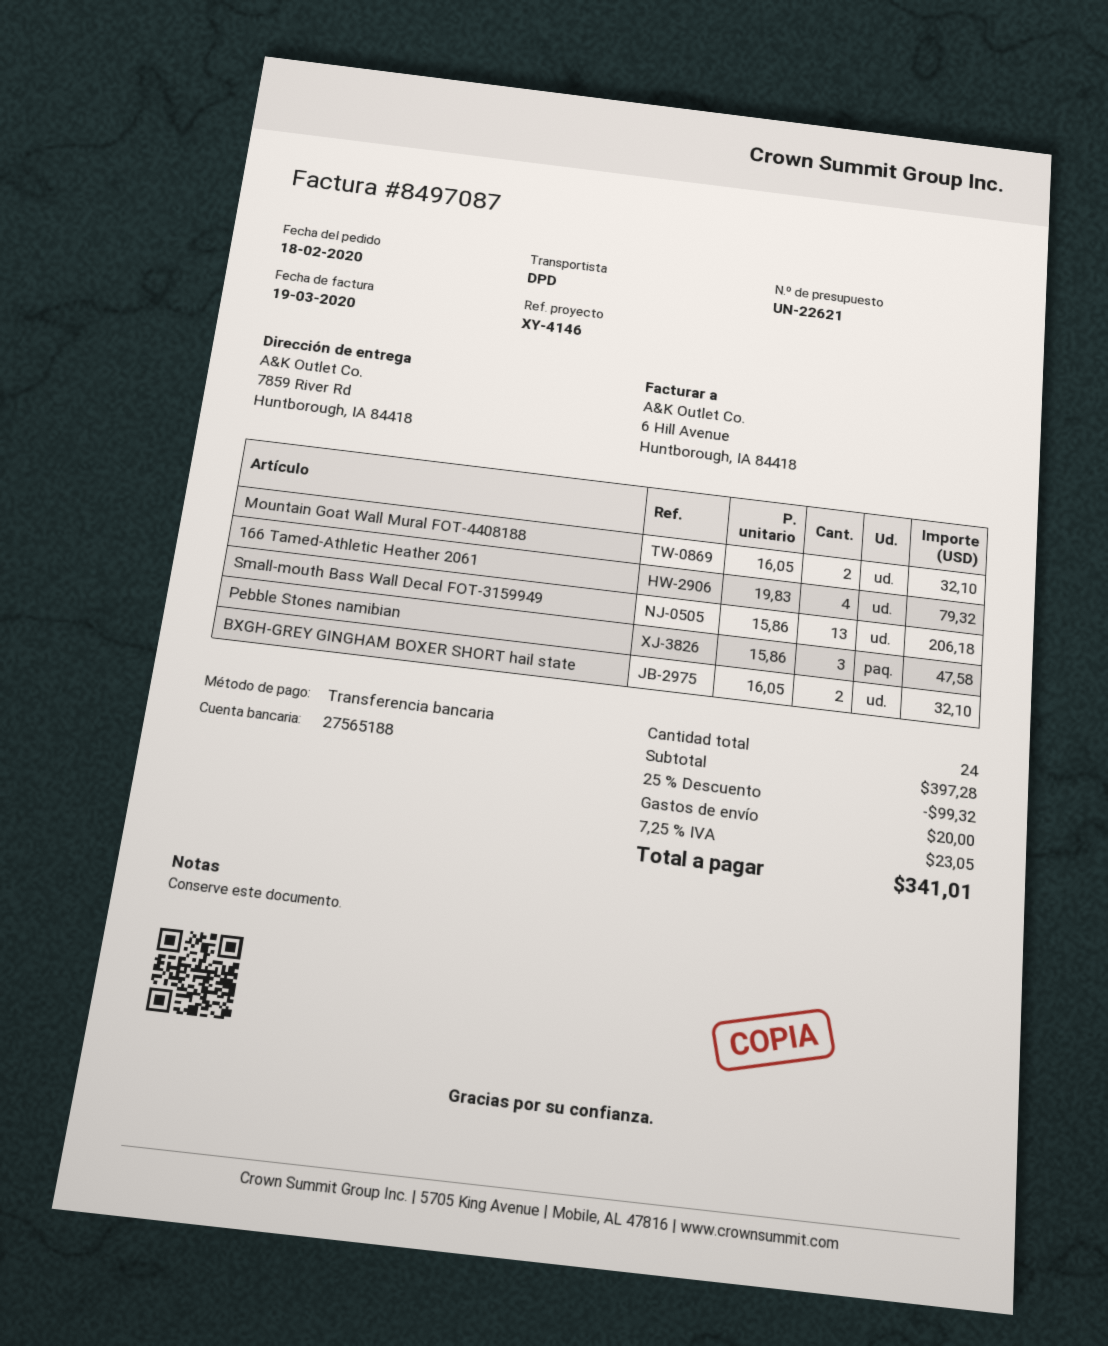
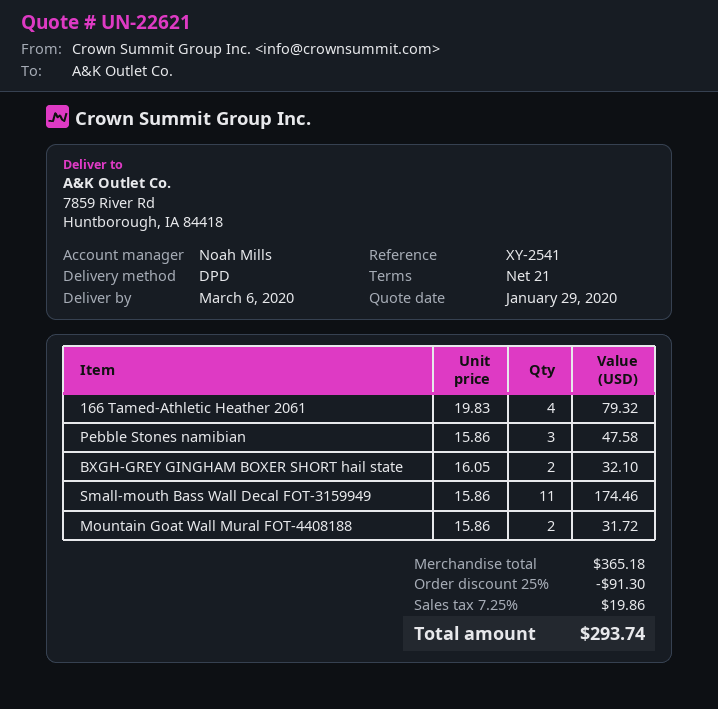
reference: XY-4146 -> XY-2541
Mountain Goat Wall Mural FOT-4408188: 2 x 16.05 = 32.10 -> 2 x 15.86 = 31.72
Small-mouth Bass Wall Decal FOT-3159949: 13 x 15.86 = 206.18 -> 11 x 15.86 = 174.46
subtotal: 397.28 -> 365.18
discount: 25% = 99.32 -> 25% = 91.30
shipping: 20.00 -> none
tax: 7.25% = 23.05 -> 7.25% = 19.86
total: 341.01 -> 293.74

